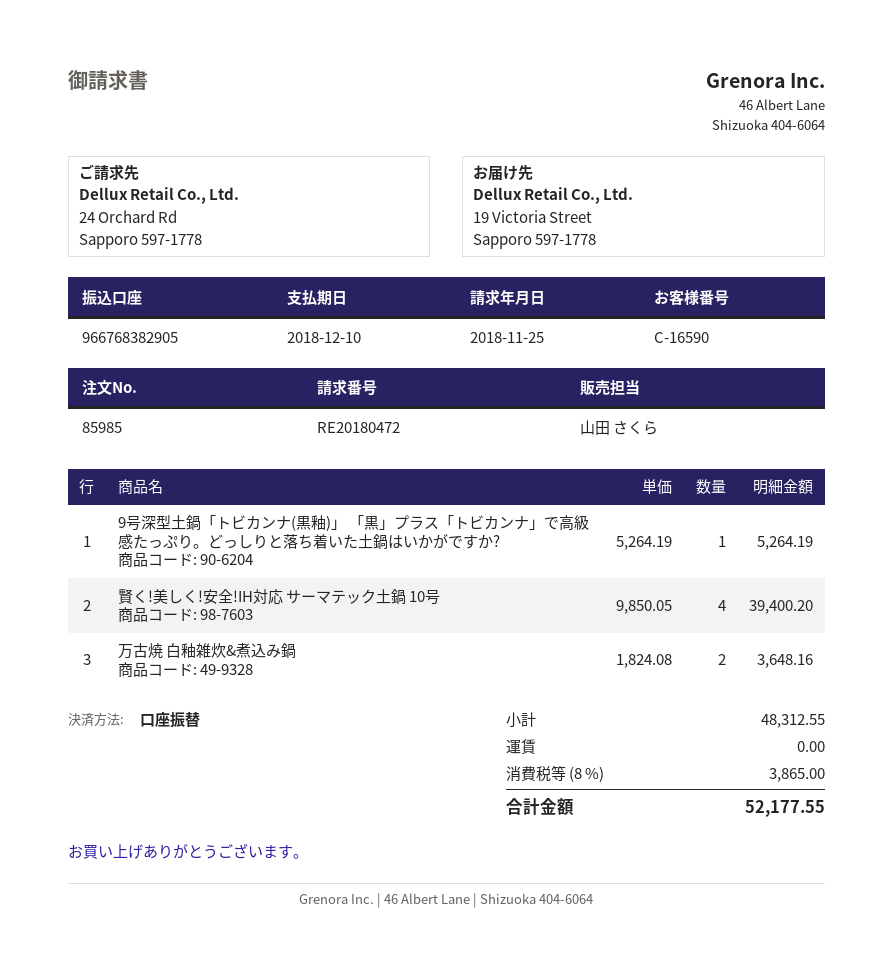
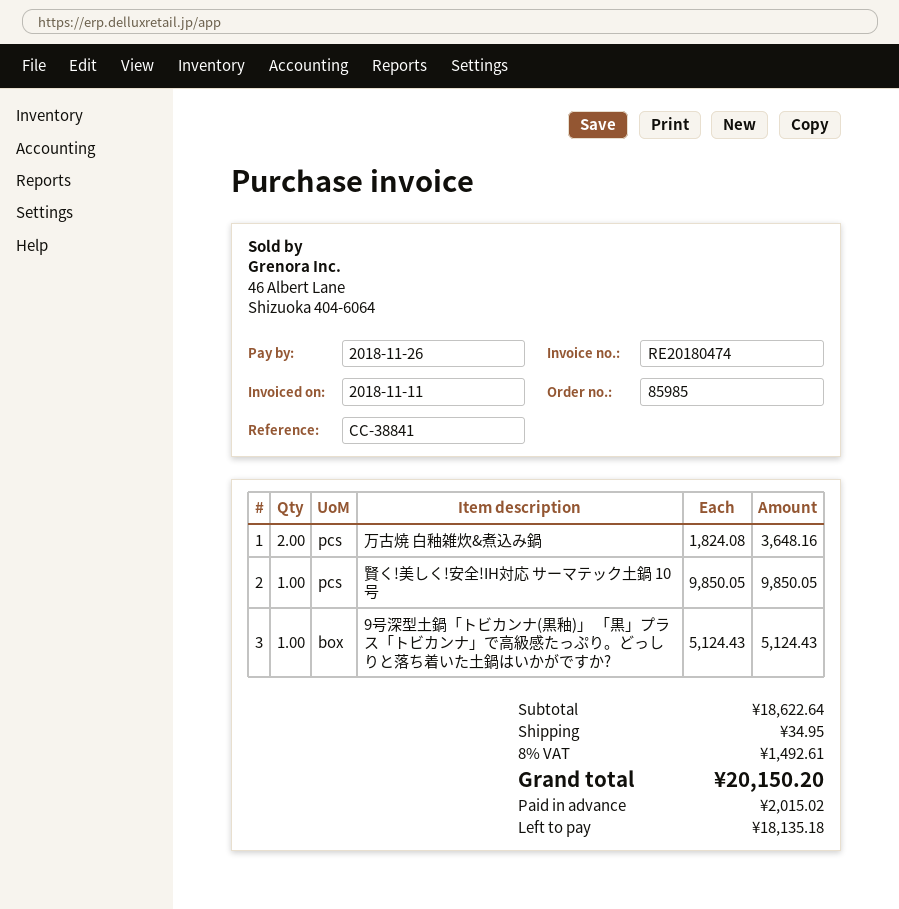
invoice number: RE20180472 -> RE20180474
invoice date: 2018-11-25 -> 2018-11-11
due date: 2018-12-10 -> 2018-11-26
9号深型土鍋「トビカンナ(黒釉)」 「黒」プラス「トビカンナ」で高級感たっぷり。どっしりと落ち着いた土鍋はいかがですか?: 1 x 5264.19 = 5264.19 -> 1 x 5124.43 = 5124.43
賢く!美しく!安全!IH対応 サーマテック土鍋 10号: 4 x 9850.05 = 39400.20 -> 1 x 9850.05 = 9850.05
subtotal: 48312.55 -> 18622.64
shipping: 0.00 -> 34.95
tax: 8% = 3865.00 -> 8% = 1492.61
total: 52177.55 -> 20150.20

